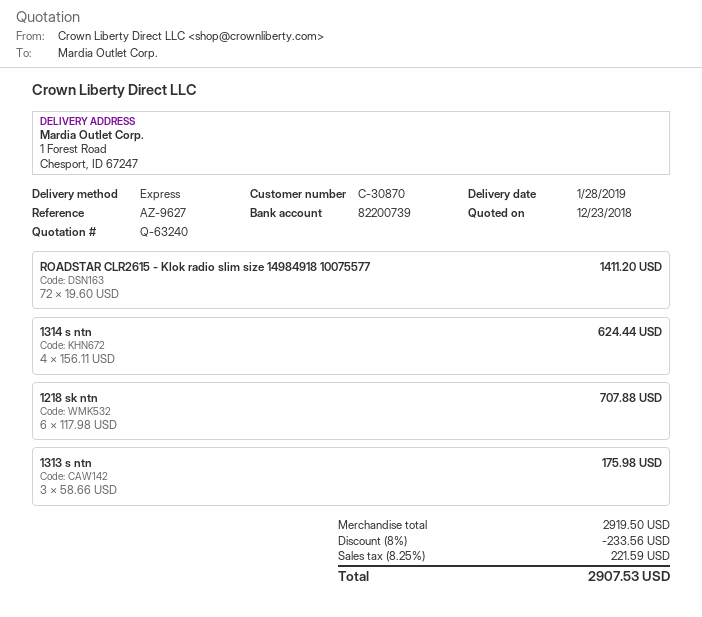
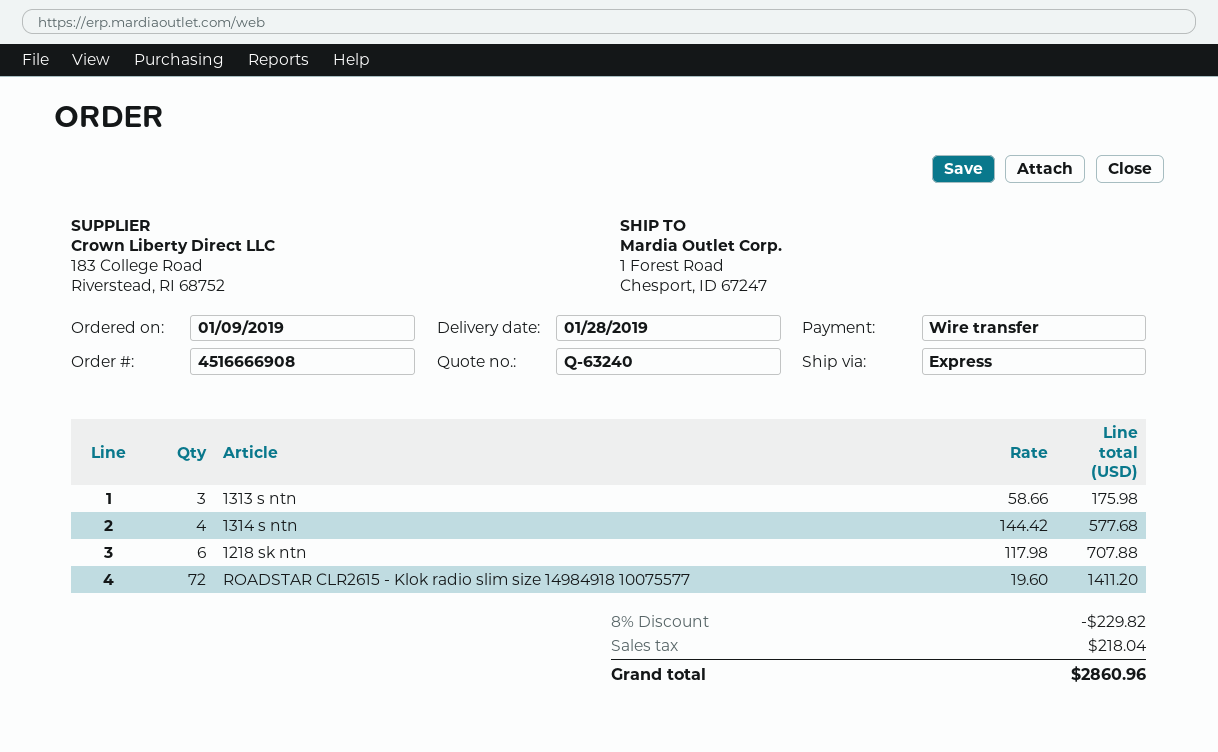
1314 s ntn: 4 x 156.11 = 624.44 -> 4 x 144.42 = 577.68
discount: 8% = 233.56 -> 8% = 229.82
tax: 221.59 -> 218.04
total: 2907.53 -> 2860.96

